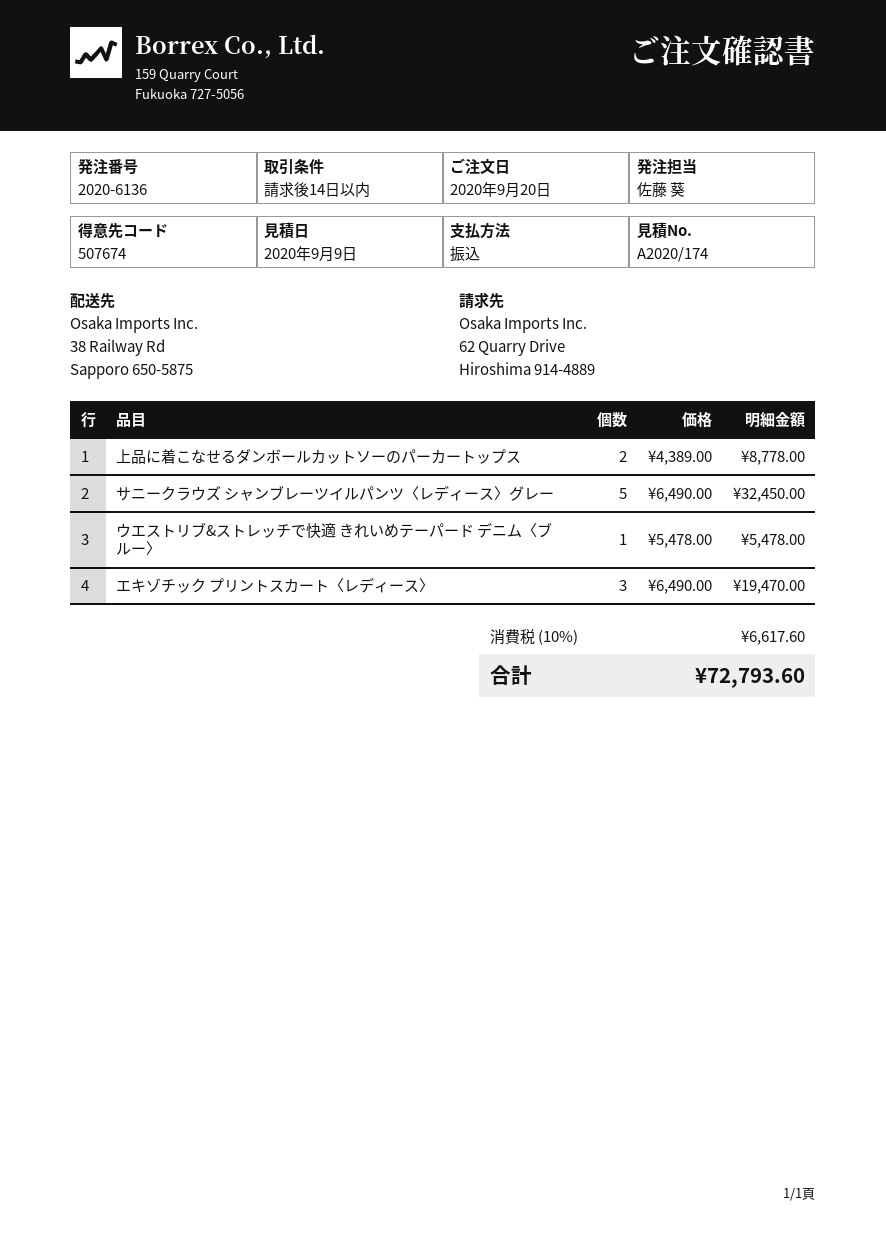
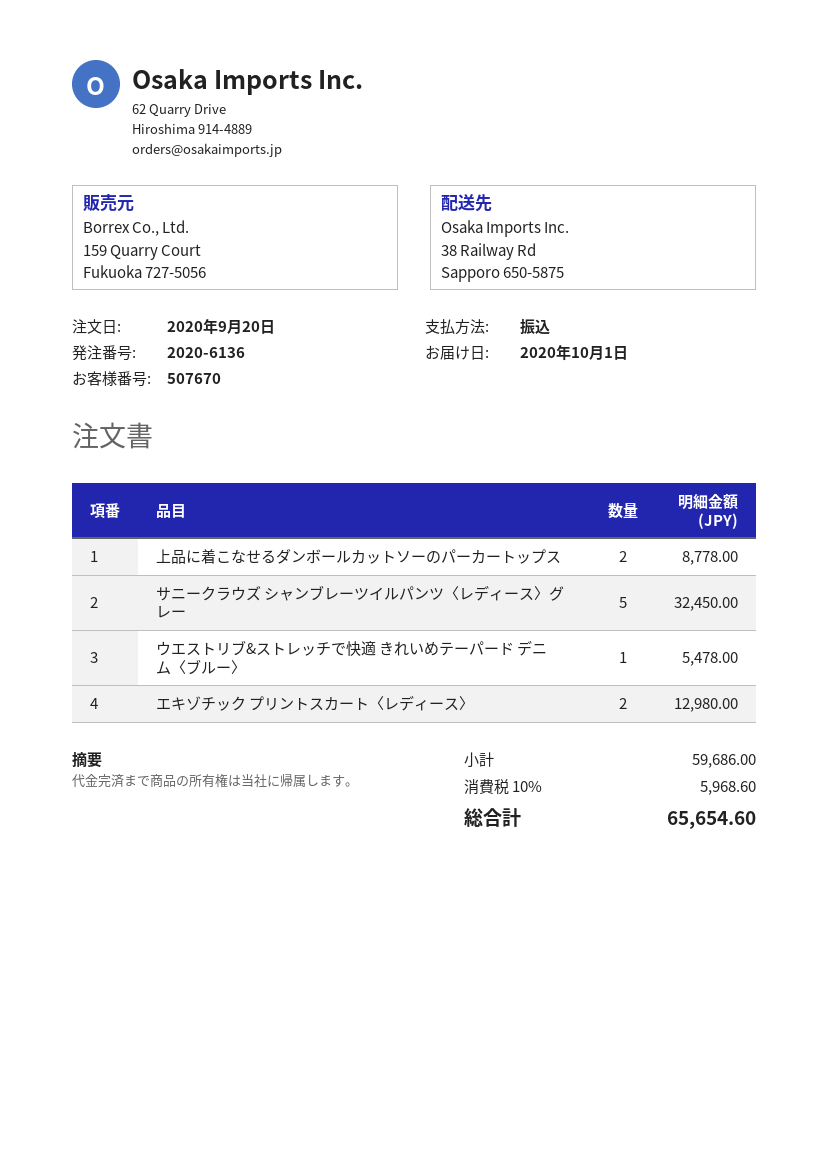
customer number: 507674 -> 507670
エキゾチック プリントスカート〈レディース〉: 3 for 19470.00 -> 2 for 12980.00
tax: 10% = 6617.60 -> 10% = 5968.60
total: 72793.60 -> 65654.60

